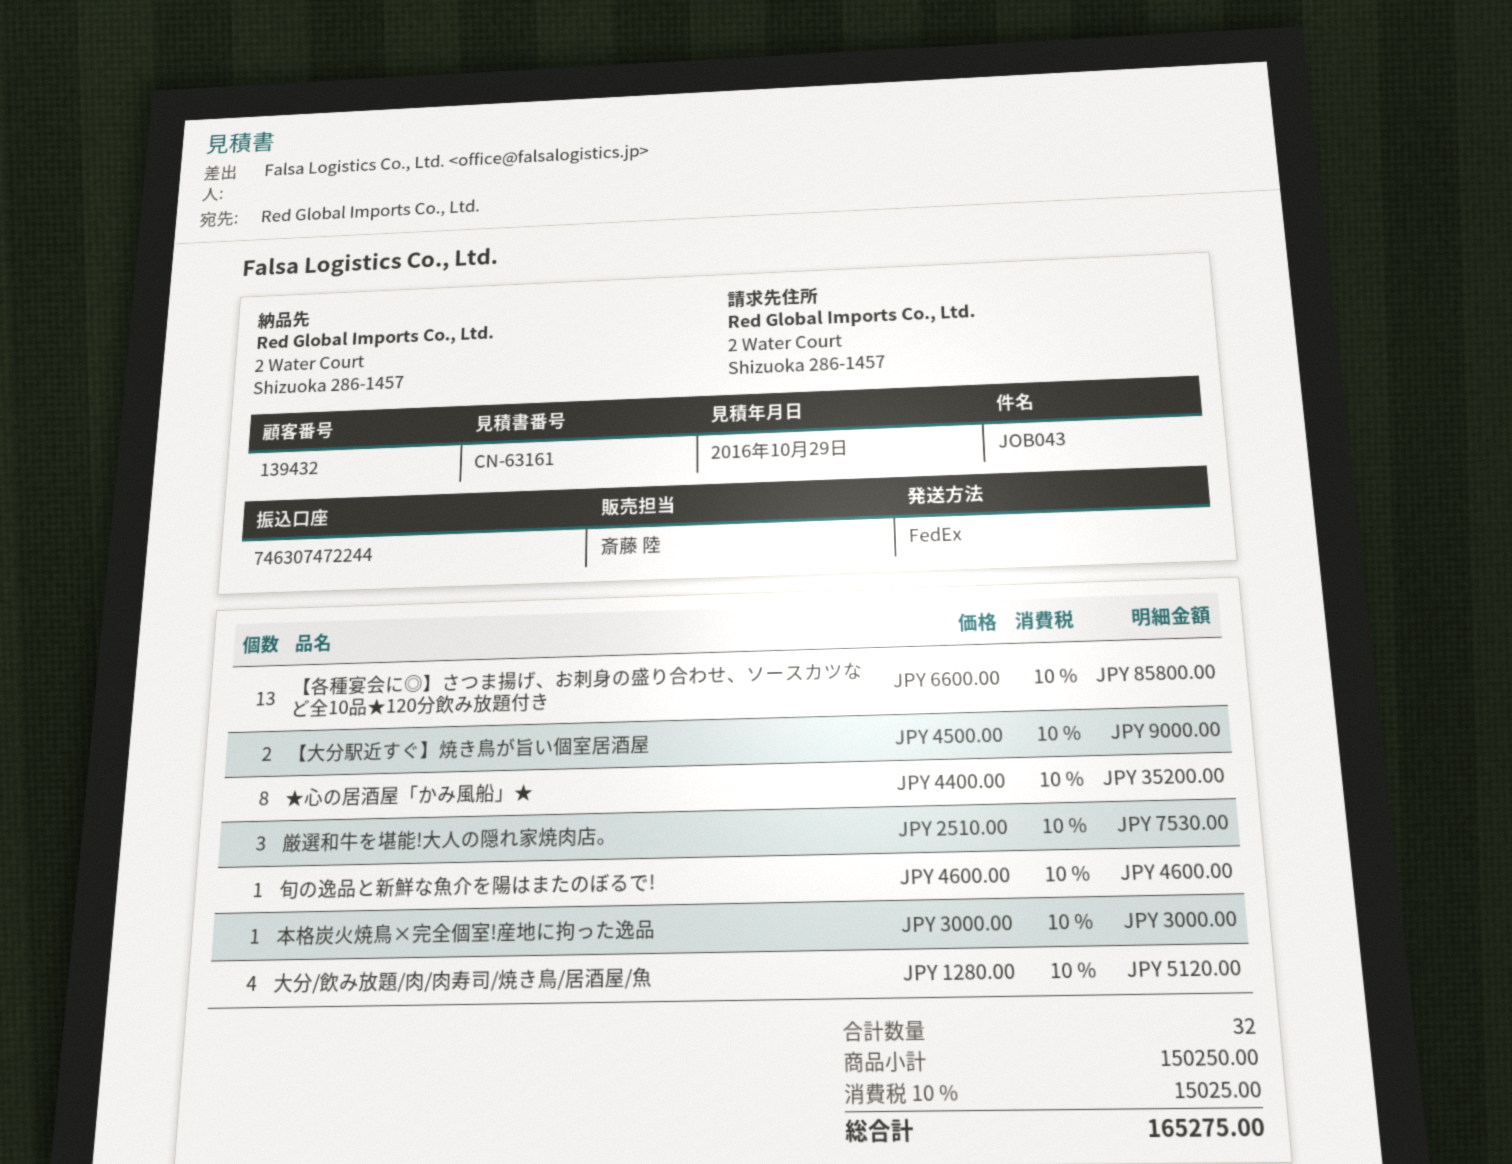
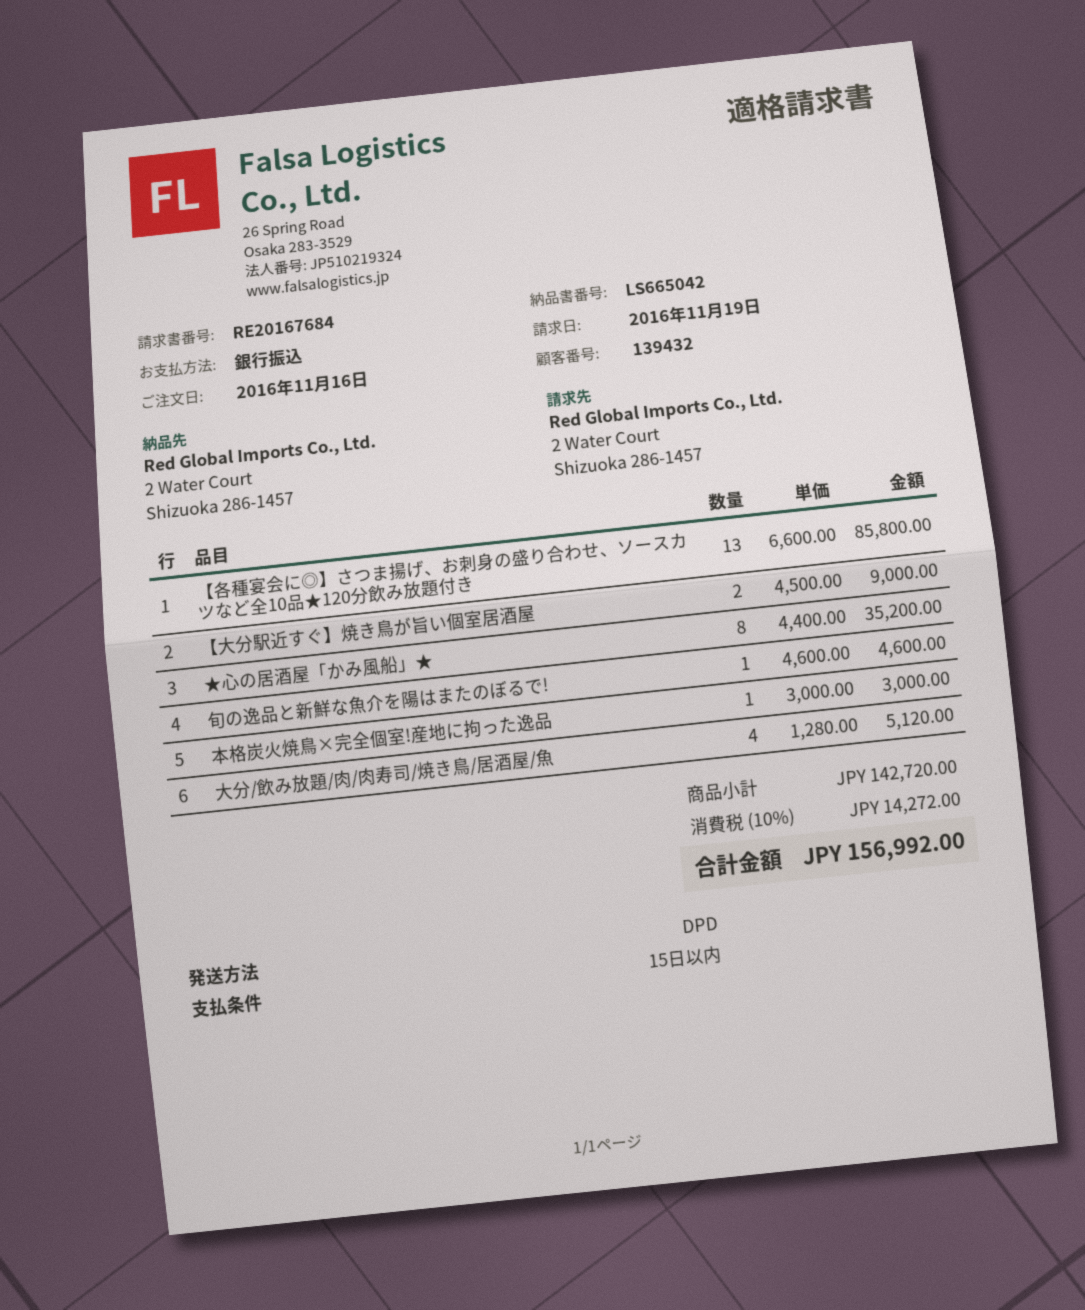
shipping method: FedEx -> DPD
厳選和牛を堪能!大人の隠れ家焼肉店。: 3 x 2510.00 = 7530.00 -> none
subtotal: 150250.00 -> 142720.00
tax: 10% = 15025.00 -> 10% = 14272.00
total: 165275.00 -> 156992.00

